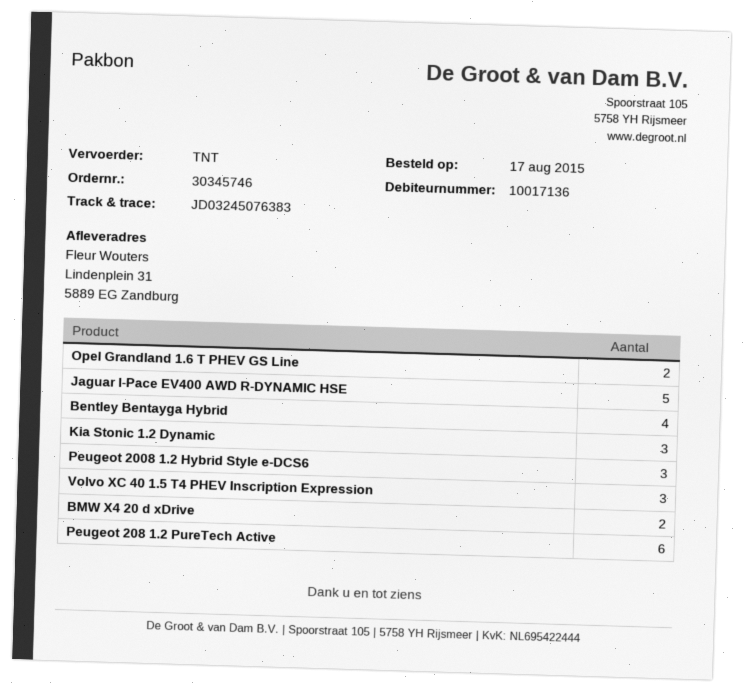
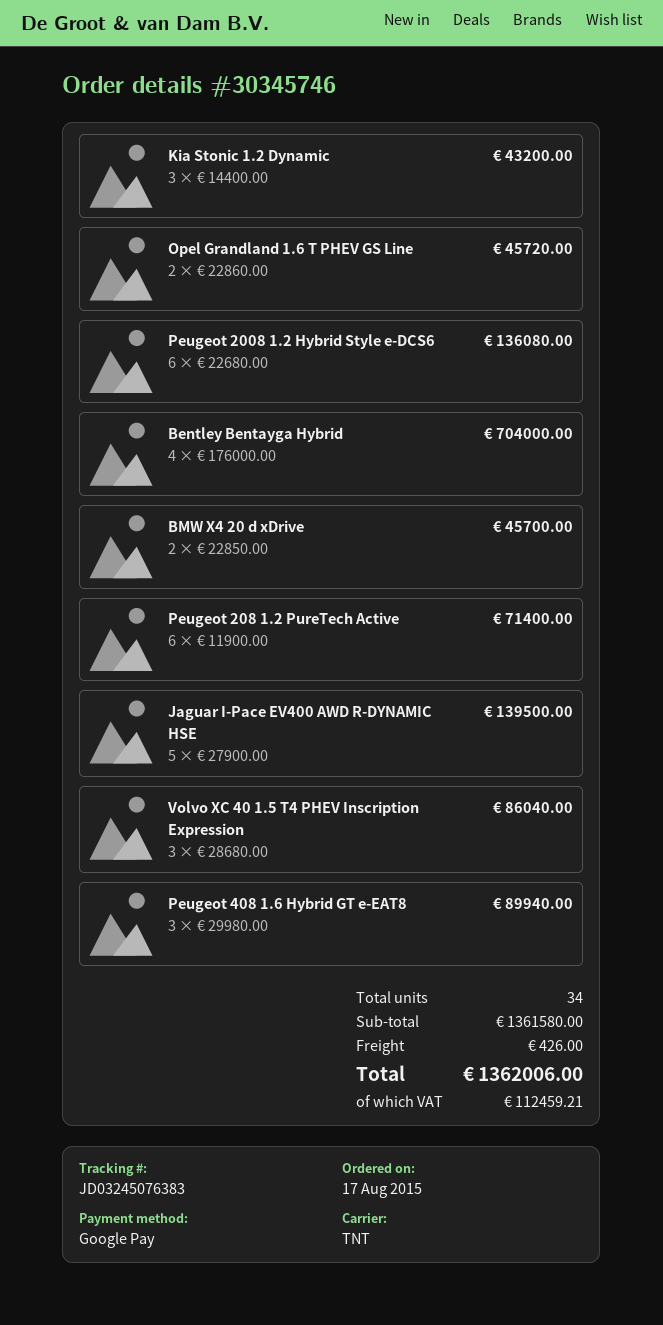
Peugeot 2008 1.2 Hybrid Style e-DCS6: 3 -> 6
Peugeot 408 1.6 Hybrid GT e-EAT8: none -> 3

